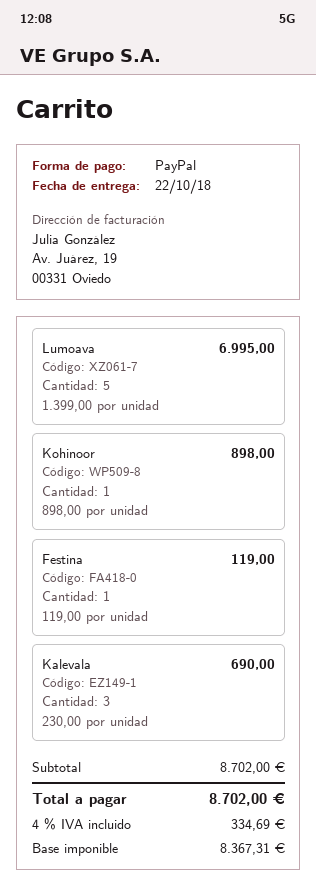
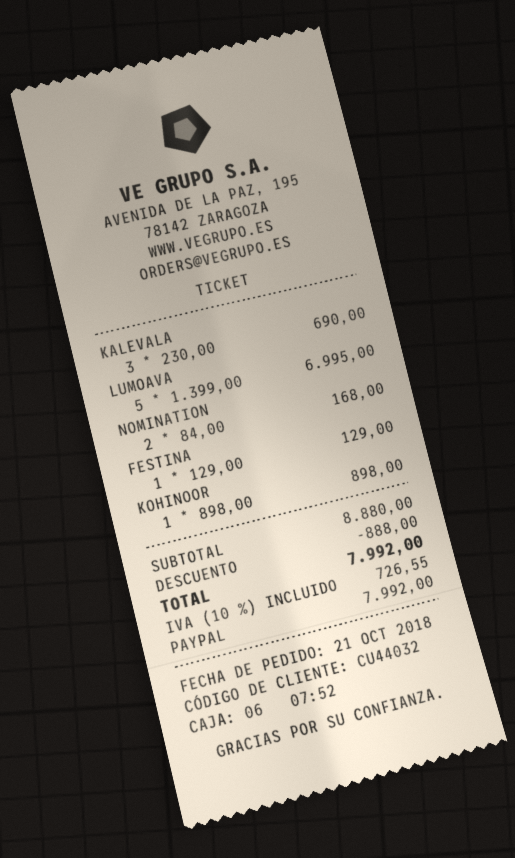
Festina: 1 x 119.00 = 119.00 -> 1 x 129.00 = 129.00
NOMINATION: none -> 2 x 84.00 = 168.00
subtotal: 8702.00 -> 8880.00
discount: none -> 888.00
tax: 4% = 334.69 -> 10% = 726.55
total: 8702.00 -> 7992.00

